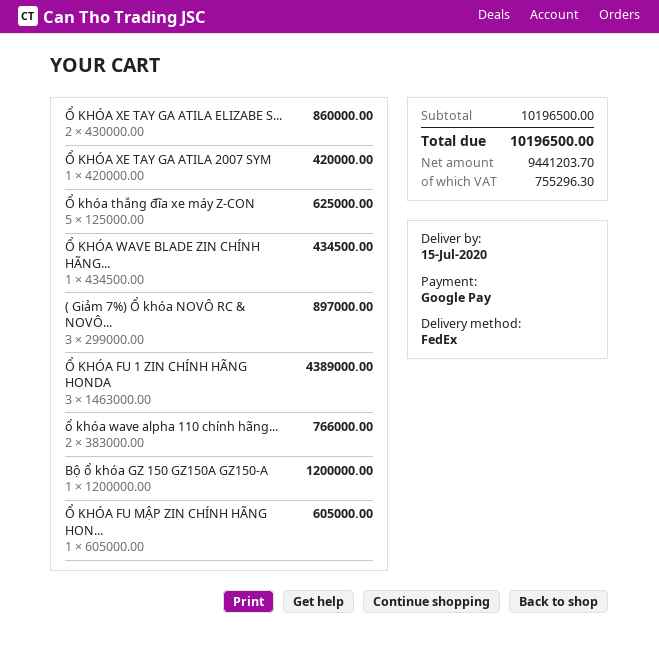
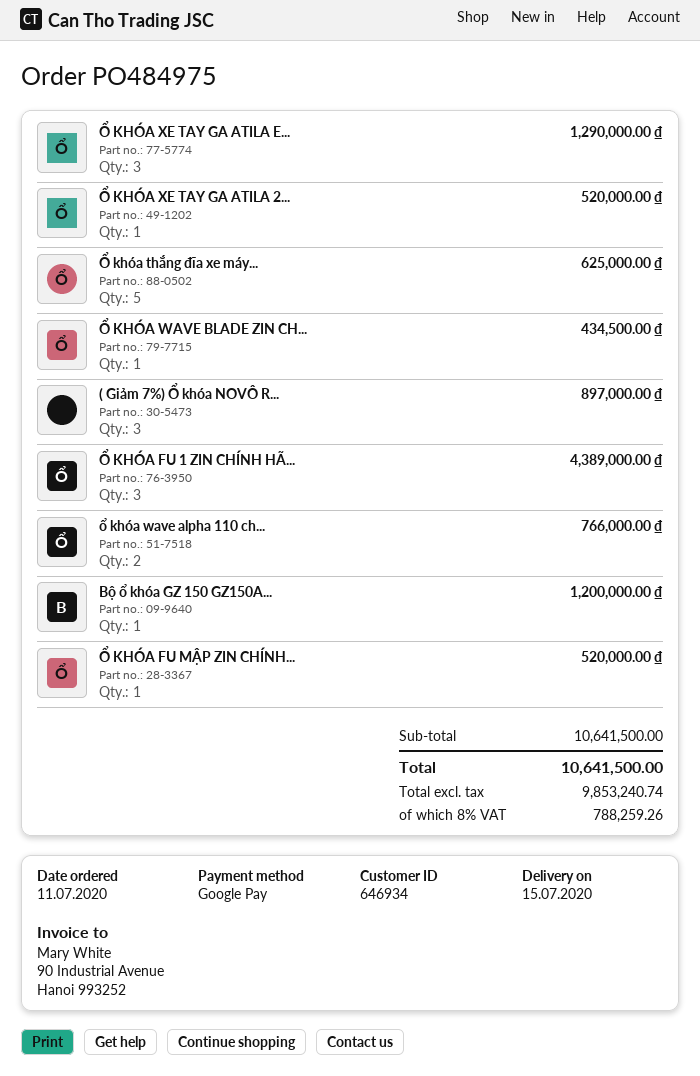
Ổ KHÓA XE TAY GA ATILA ELIZABE S...: 2 for 860000.00 -> 3 for 1290000.00
Ổ KHÓA XE TAY GA ATILA 2007 SYM: 1 for 420000.00 -> 1 for 520000.00
Ổ KHÓA FU MẬP ZIN CHÍNH HÃNG HON...: 1 for 605000.00 -> 1 for 520000.00
subtotal: 10196500.00 -> 10641500.00
net: 9441203.70 -> 9853240.74
tax: 755296.30 -> 788259.26
total: 10196500.00 -> 10641500.00

